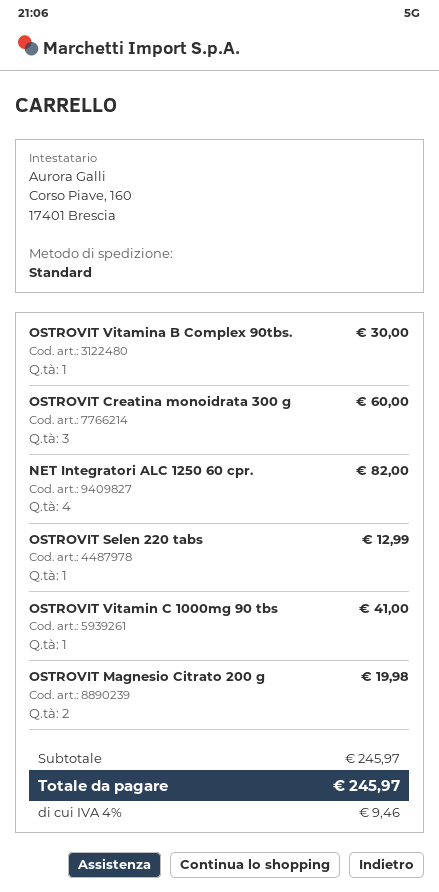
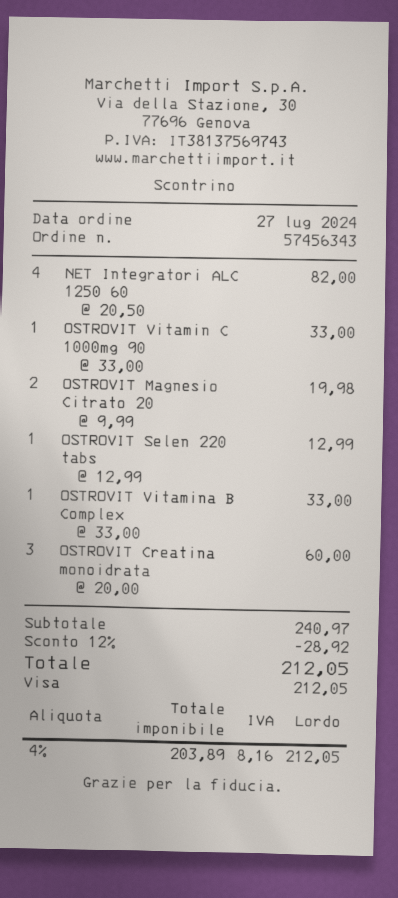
OSTROVIT Vitamina B Complex 90tbs.: 1 for 30.00 -> 1 for 33.00
OSTROVIT Vitamin C 1000mg 90 tbs: 1 for 41.00 -> 1 for 33.00
subtotal: 245.97 -> 240.97
discount: none -> 12% = 28.92
tax: 4% = 9.46 -> 4% = 8.16
total: 245.97 -> 212.05

